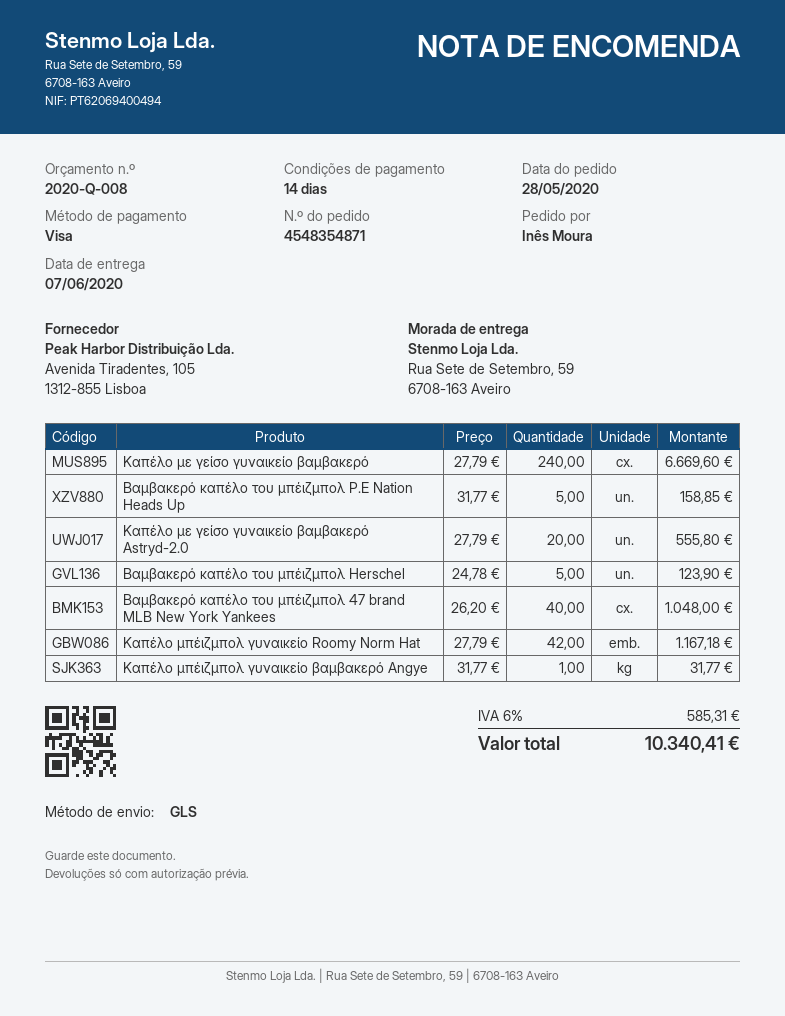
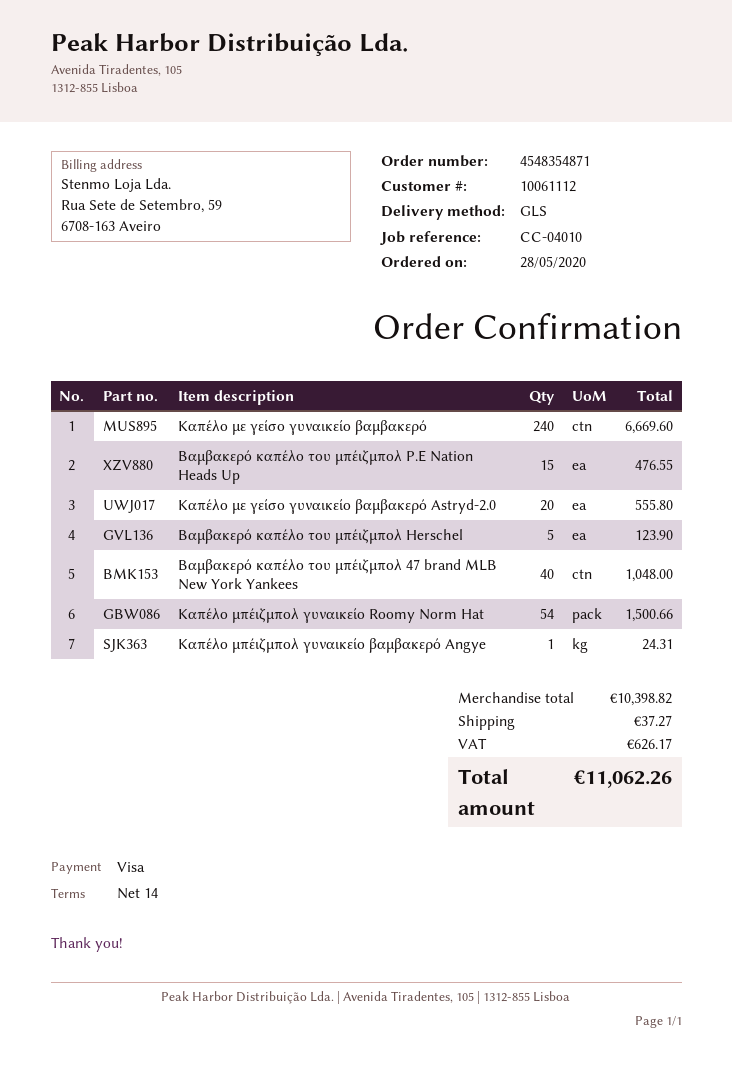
Βαμβακερό καπέλο του μπέιζμπολ P.E Nation Heads Up: 5 for 158.85 -> 15 for 476.55
Καπέλο μπέιζμπολ γυναικείο Roomy Norm Hat: 42 for 1167.18 -> 54 for 1500.66
Καπέλο μπέιζμπολ γυναικείο βαμβακερό Angye: 1 for 31.77 -> 1 for 24.31
shipping: none -> 37.27
tax: 585.31 -> 626.17
total: 10340.41 -> 11062.26

